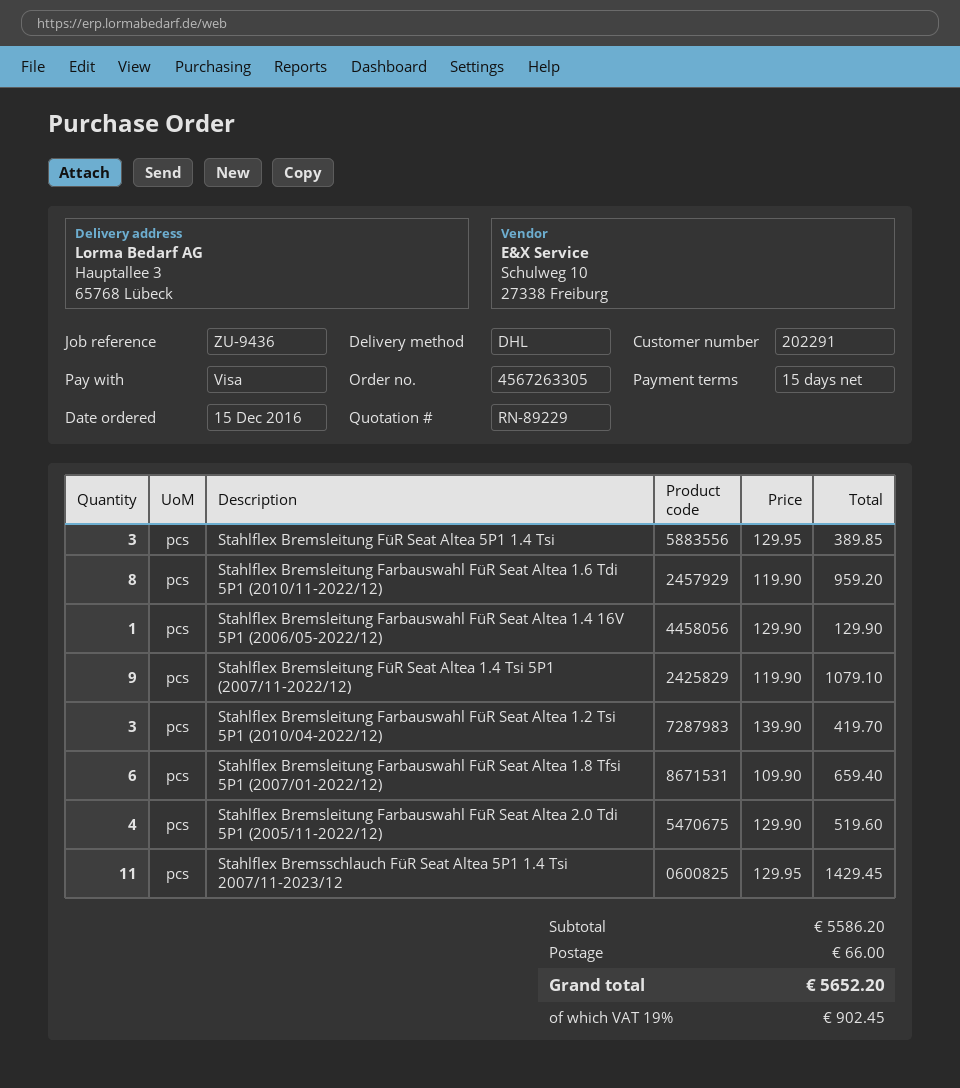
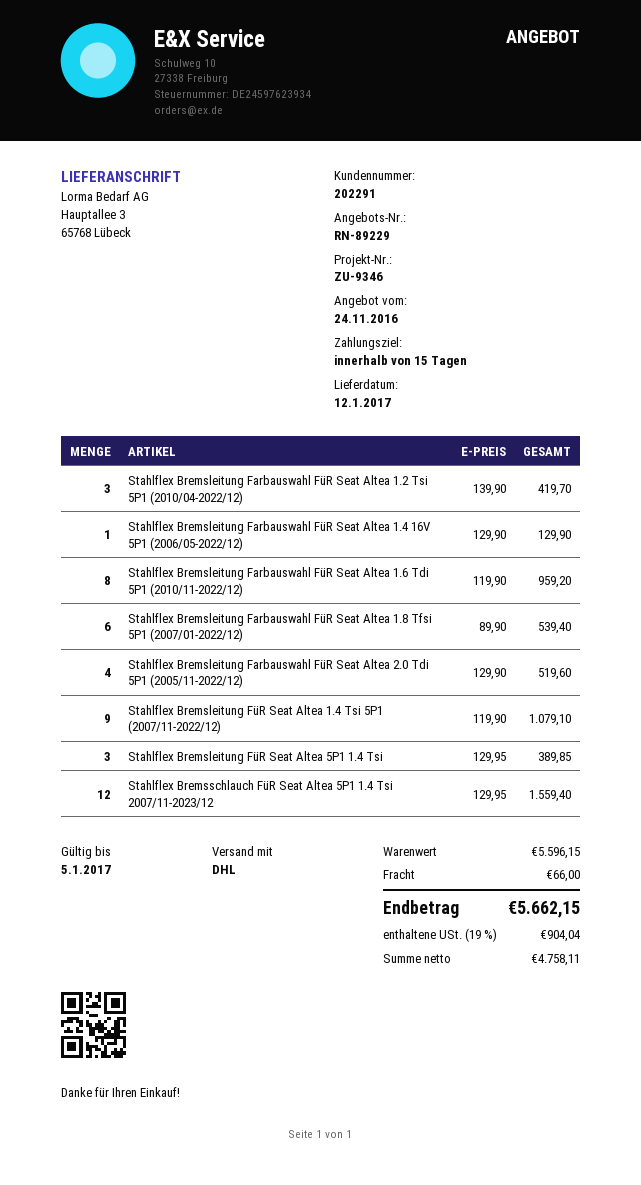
reference: ZU-9436 -> ZU-9346
Stahlflex Bremsleitung Farbauswahl FüR Seat Altea 1.8 Tfsi 5P1 (2007/01-2022/12): 6 x 109.90 = 659.40 -> 6 x 89.90 = 539.40
Stahlflex Bremsschlauch FüR Seat Altea 5P1 1.4 Tsi 2007/11-2023/12: 11 x 129.95 = 1429.45 -> 12 x 129.95 = 1559.40
subtotal: 5586.20 -> 5596.15
tax: 19% = 902.45 -> 19% = 904.04
total: 5652.20 -> 5662.15

